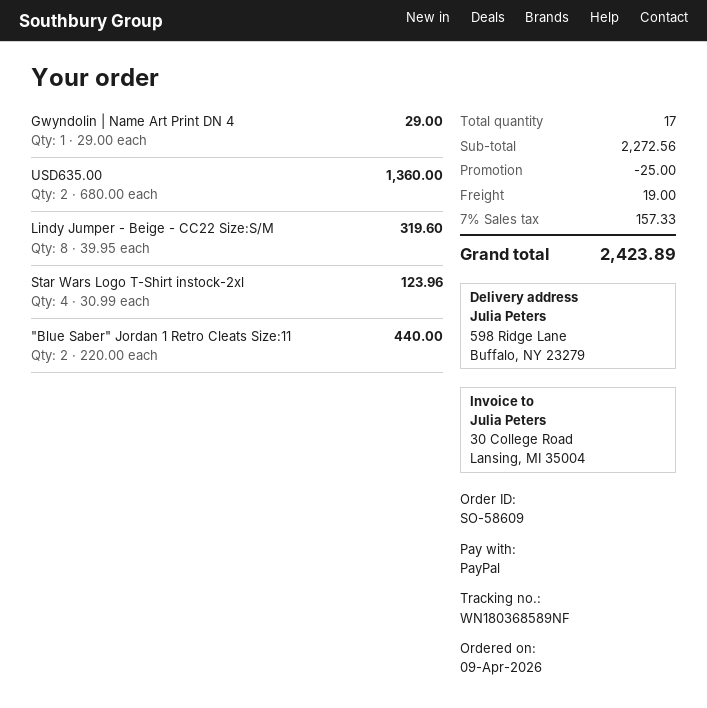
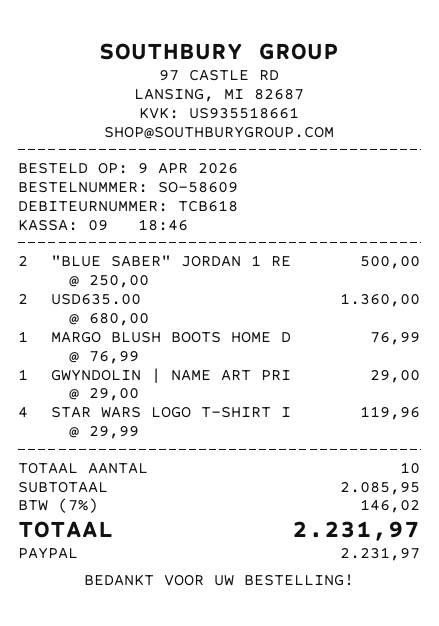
Lindy Jumper - Beige - CC22 Size:S/M: 8 x 39.95 = 319.60 -> none
Star Wars Logo T-Shirt instock-2xl: 4 x 30.99 = 123.96 -> 4 x 29.99 = 119.96
"Blue Saber" Jordan 1 Retro Cleats Size:11: 2 x 220.00 = 440.00 -> 2 x 250.00 = 500.00
MARGO BLUSH BOOTS HOME D: none -> 1 x 76.99 = 76.99
total quantity: 17 -> 10
subtotal: 2272.56 -> 2085.95
discount: 25.00 -> none
shipping: 19.00 -> none
tax: 7% = 157.33 -> 7% = 146.02
total: 2423.89 -> 2231.97

